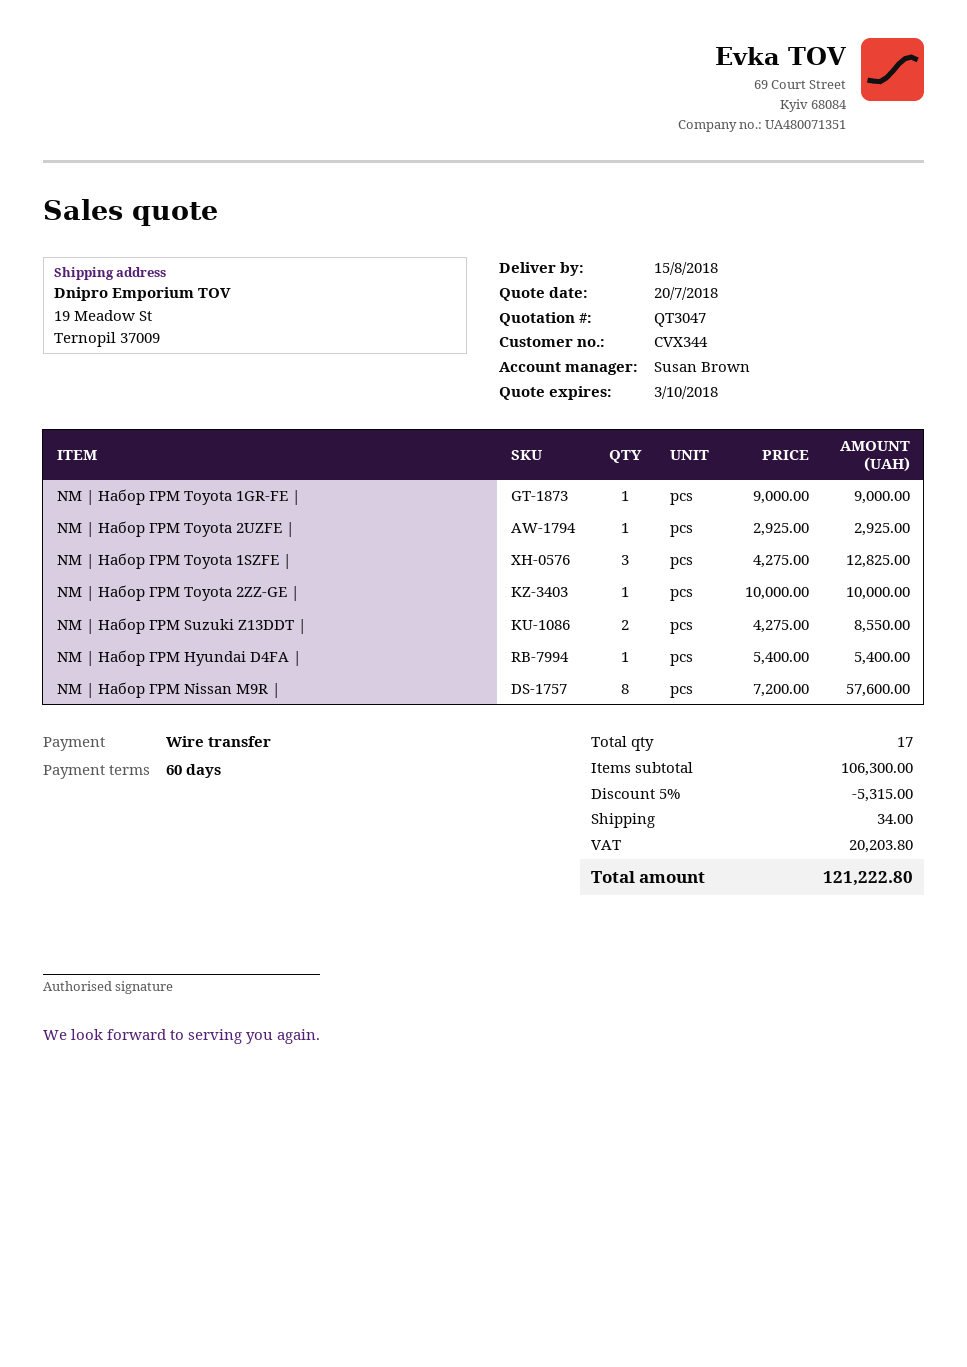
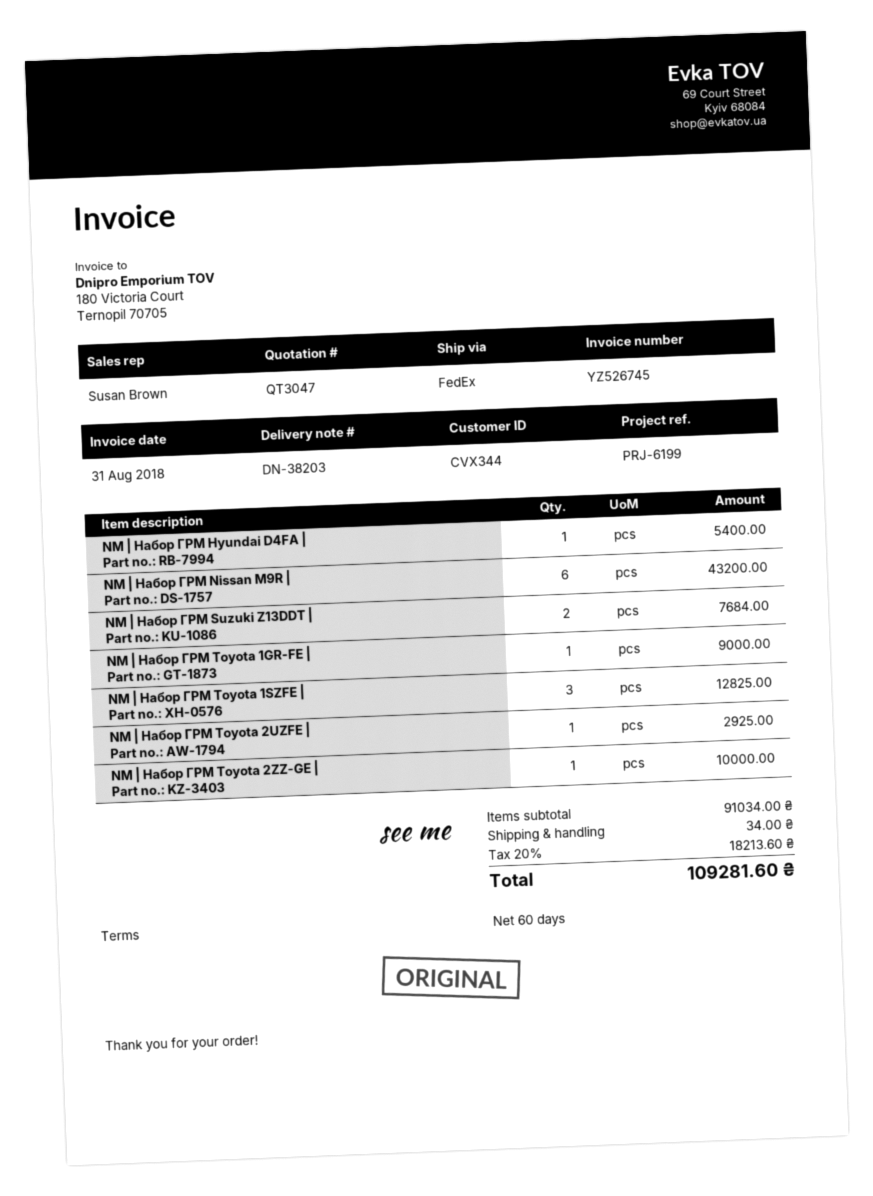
NM | Набор ГРМ Suzuki Z13DDT |: 2 for 8550.00 -> 2 for 7684.00
NM | Набор ГРМ Nissan M9R |: 8 for 57600.00 -> 6 for 43200.00
subtotal: 106300.00 -> 91034.00
discount: 5% = 5315.00 -> none
tax: 20203.80 -> 18213.60
total: 121222.80 -> 109281.60

